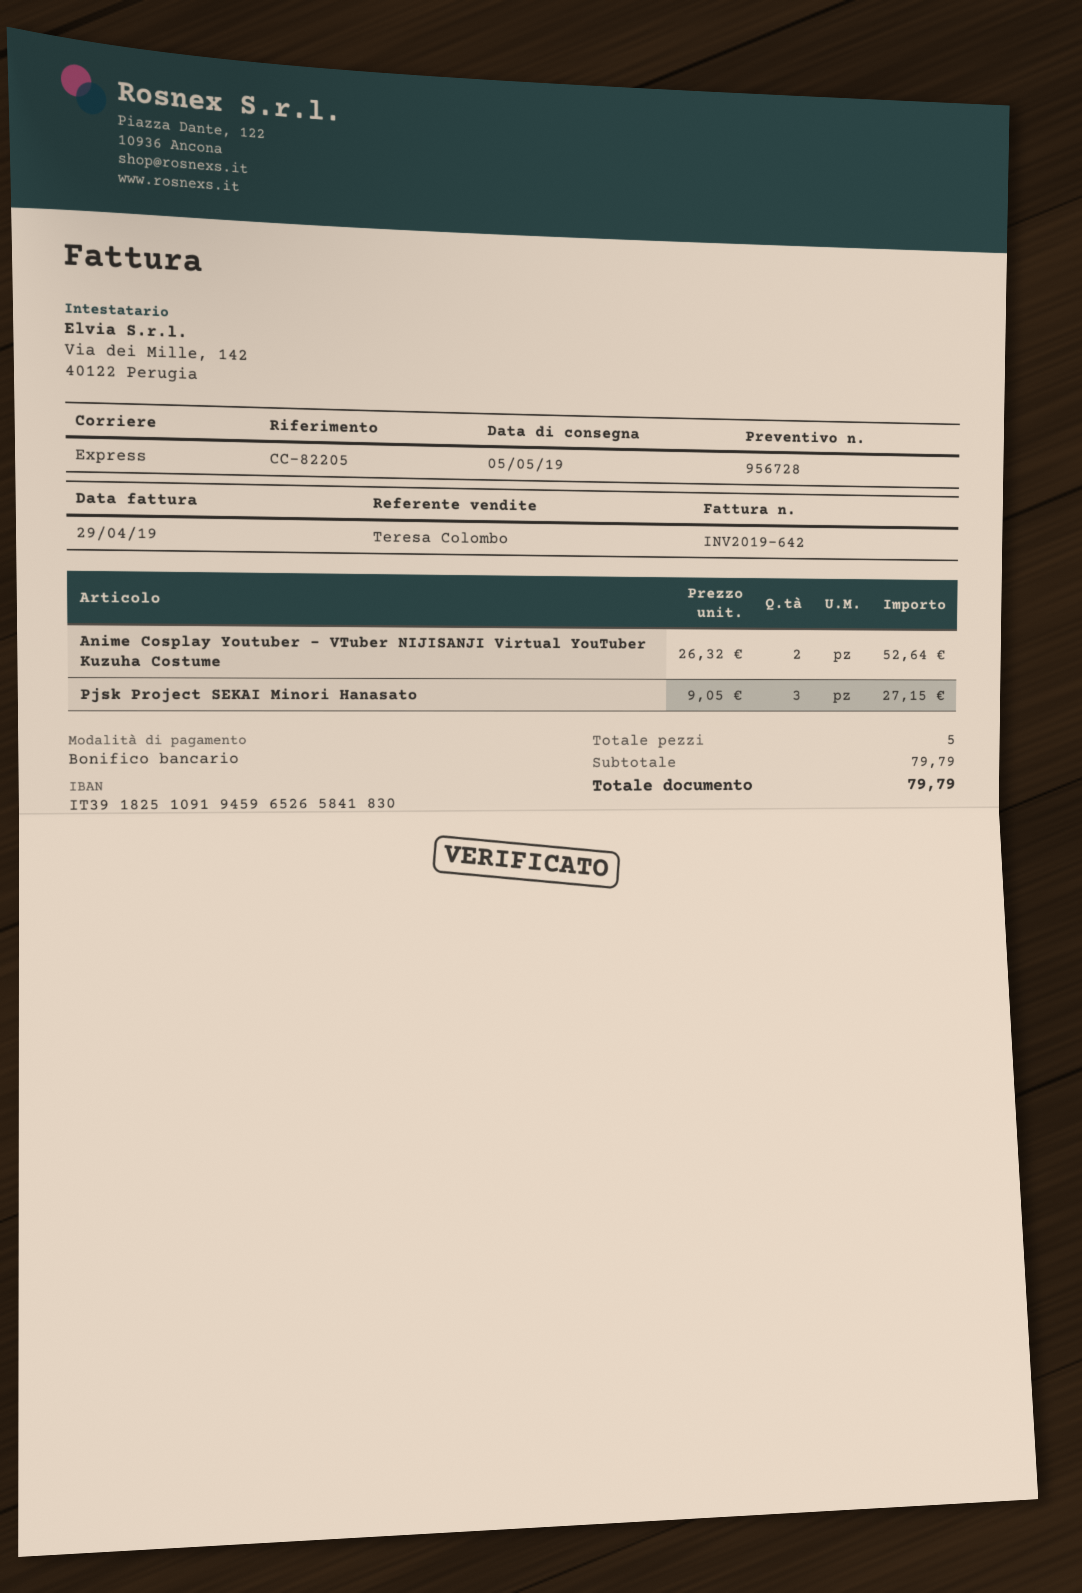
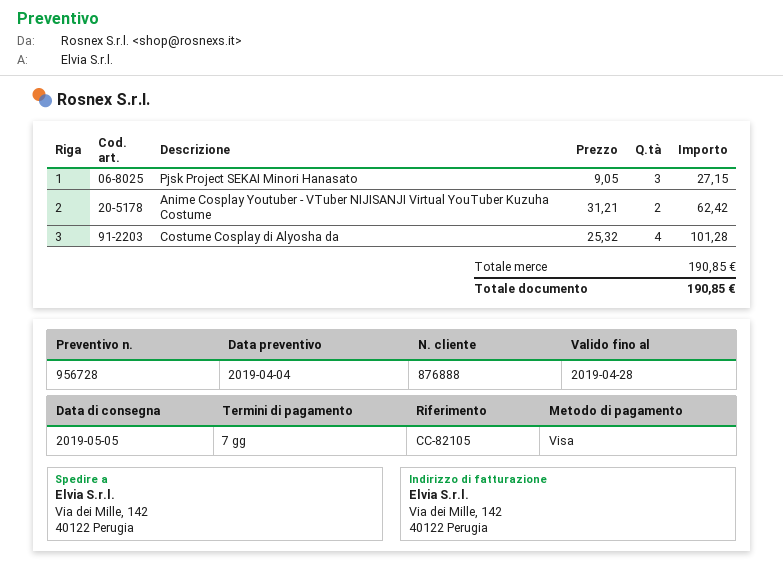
reference: CC-82205 -> CC-82105
payment method: bank transfer -> Visa
Anime Cosplay Youtuber - VTuber NIJISANJI Virtual YouTuber Kuzuha Costume: 2 x 26.32 = 52.64 -> 2 x 31.21 = 62.42
Costume Cosplay di Alyosha da: none -> 4 x 25.32 = 101.28
subtotal: 79.79 -> 190.85
total: 79.79 -> 190.85

